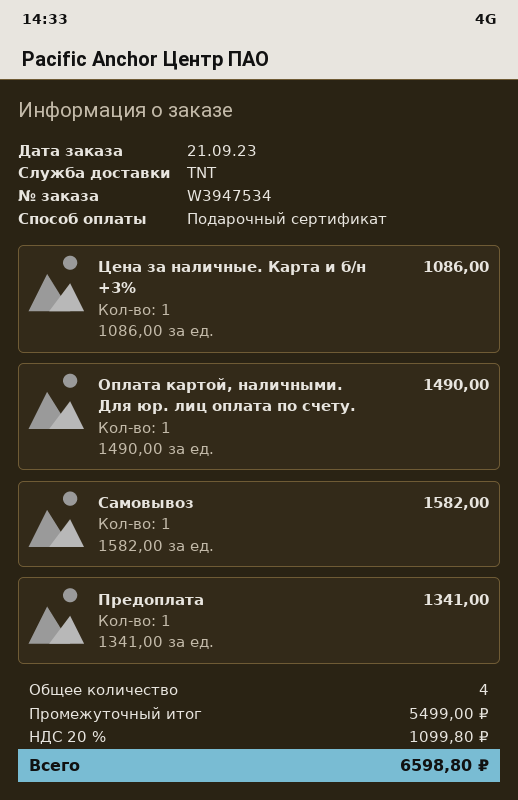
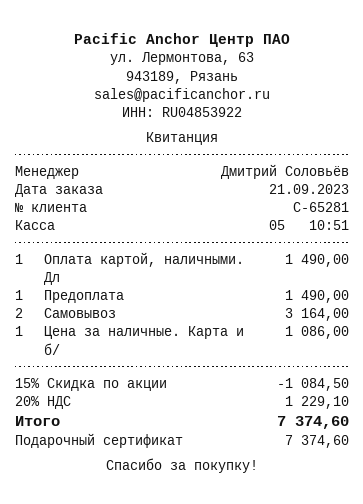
Самовывоз: 1 for 1582.00 -> 2 for 3164.00
Предоплата: 1 for 1341.00 -> 1 for 1490.00
discount: none -> 15% = 1084.50
tax: 20% = 1099.80 -> 20% = 1229.10
total: 6598.80 -> 7374.60

